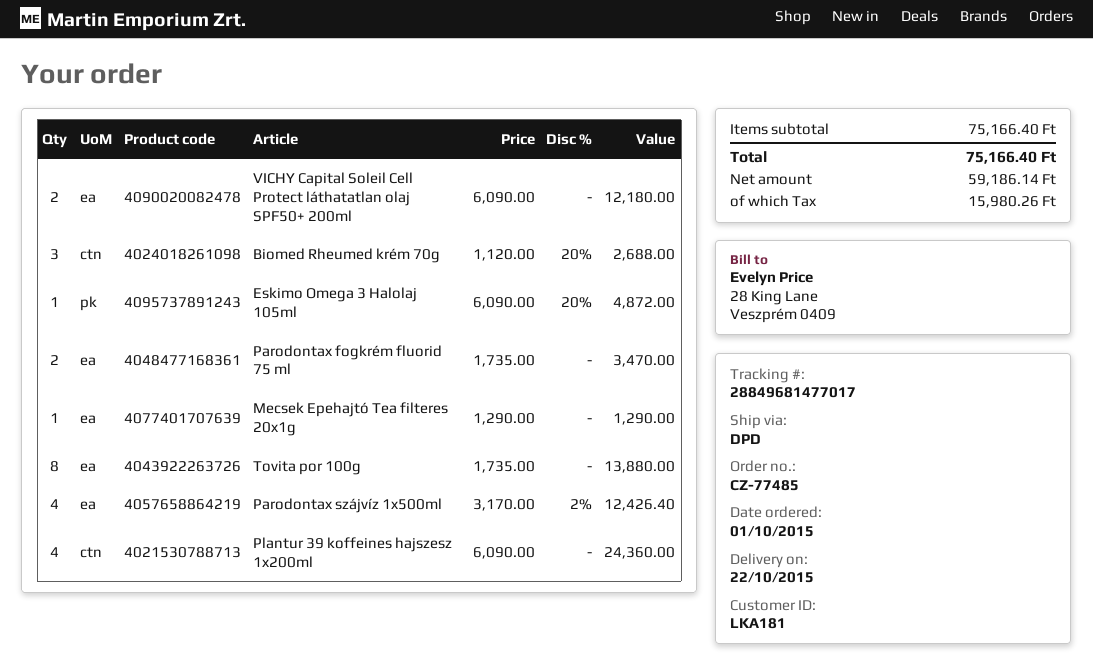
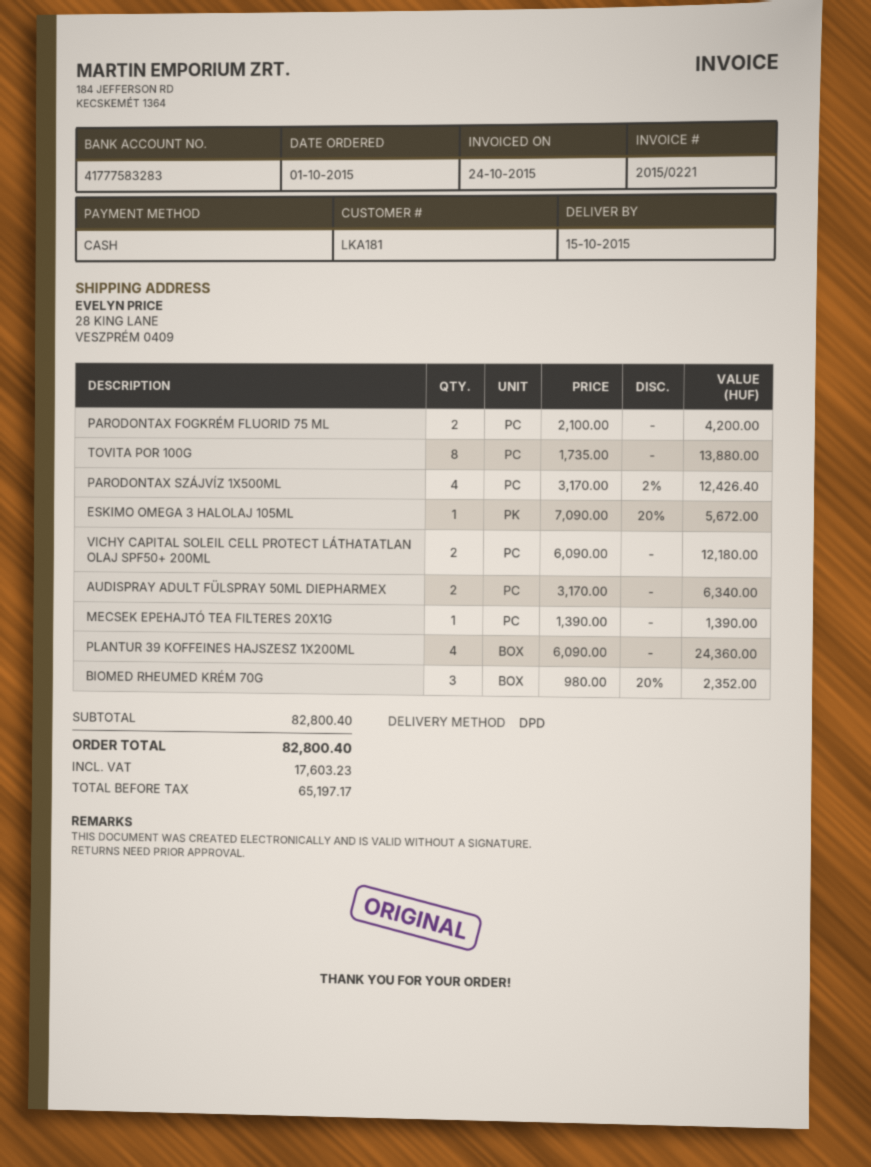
delivery date: 2015-10-22 -> 2015-10-15
Biomed Rheumed krém 70g: 3 x 1120.00 - 20% = 2688.00 -> 3 x 980.00 - 20% = 2352.00
Eskimo Omega 3 Halolaj 105ml: 1 x 6090.00 - 20% = 4872.00 -> 1 x 7090.00 - 20% = 5672.00
Parodontax fogkrém fluorid 75 ml: 2 x 1735.00 = 3470.00 -> 2 x 2100.00 = 4200.00
Mecsek Epehajtó Tea filteres 20x1g: 1 x 1290.00 = 1290.00 -> 1 x 1390.00 = 1390.00
AUDISPRAY ADULT FÜLSPRAY 50ML DIEPHARMEX: none -> 2 x 3170.00 = 6340.00
subtotal: 75166.40 -> 82800.40
net: 59186.14 -> 65197.17
tax: 15980.26 -> 17603.23
total: 75166.40 -> 82800.40

